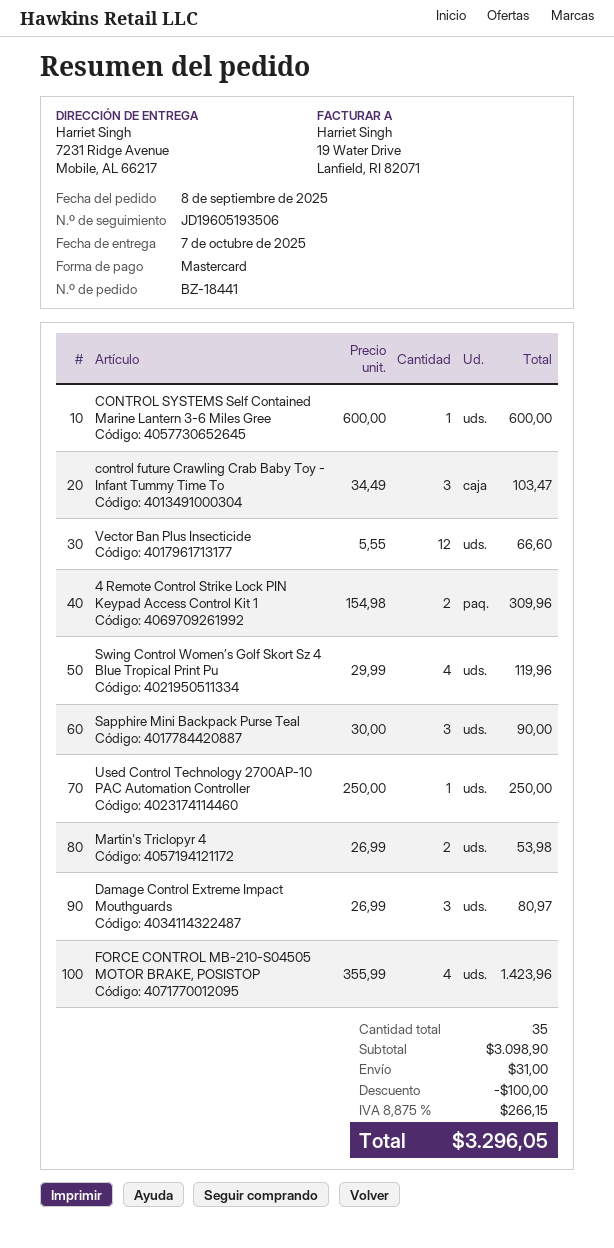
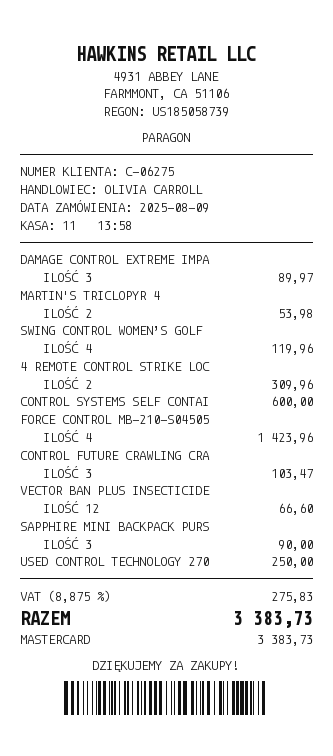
order date: 2025-09-08 -> 2025-08-09
Damage Control Extreme Impact Mouthguards: 3 for 80.97 -> 3 for 89.97
discount: 100.00 -> none
shipping: 31.00 -> none
tax: 8.875% = 266.15 -> 8.875% = 275.83
total: 3296.05 -> 3383.73

